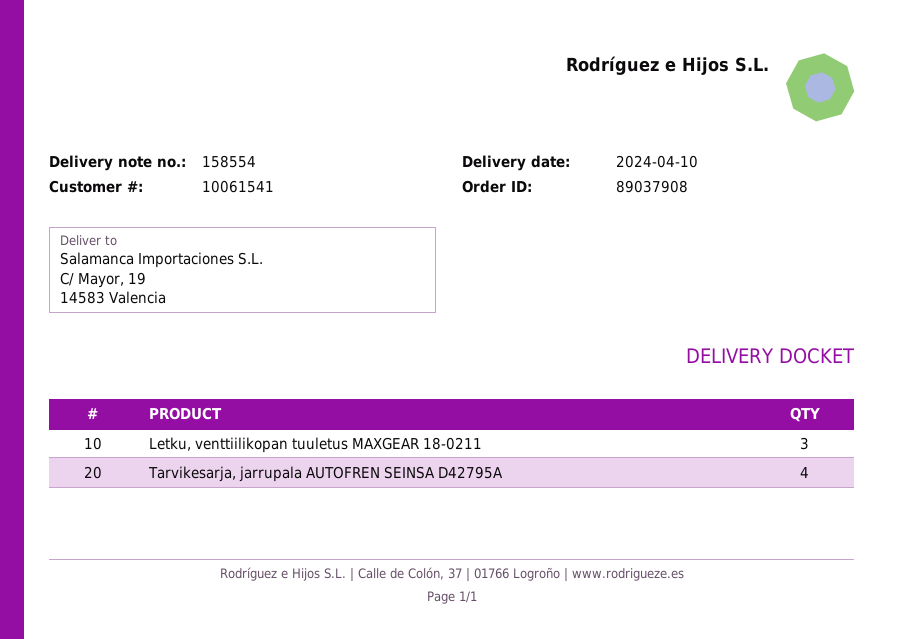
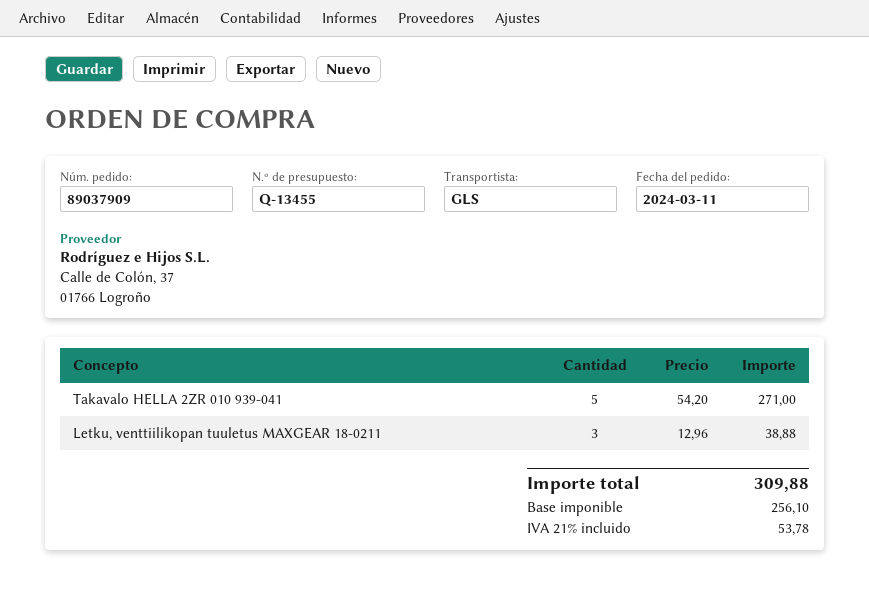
order number: 89037908 -> 89037909
Tarvikesarja, jarrupala AUTOFREN SEINSA D42795A: 4 -> none
Takavalo HELLA 2ZR 010 939-041: none -> 5

